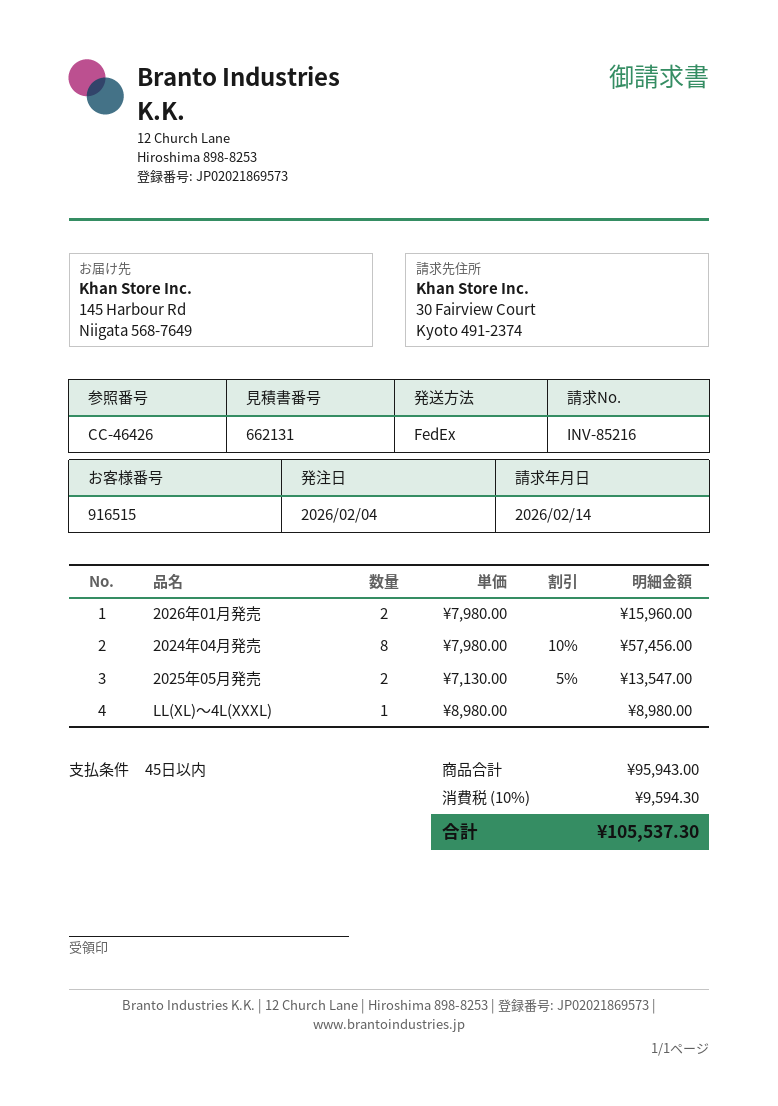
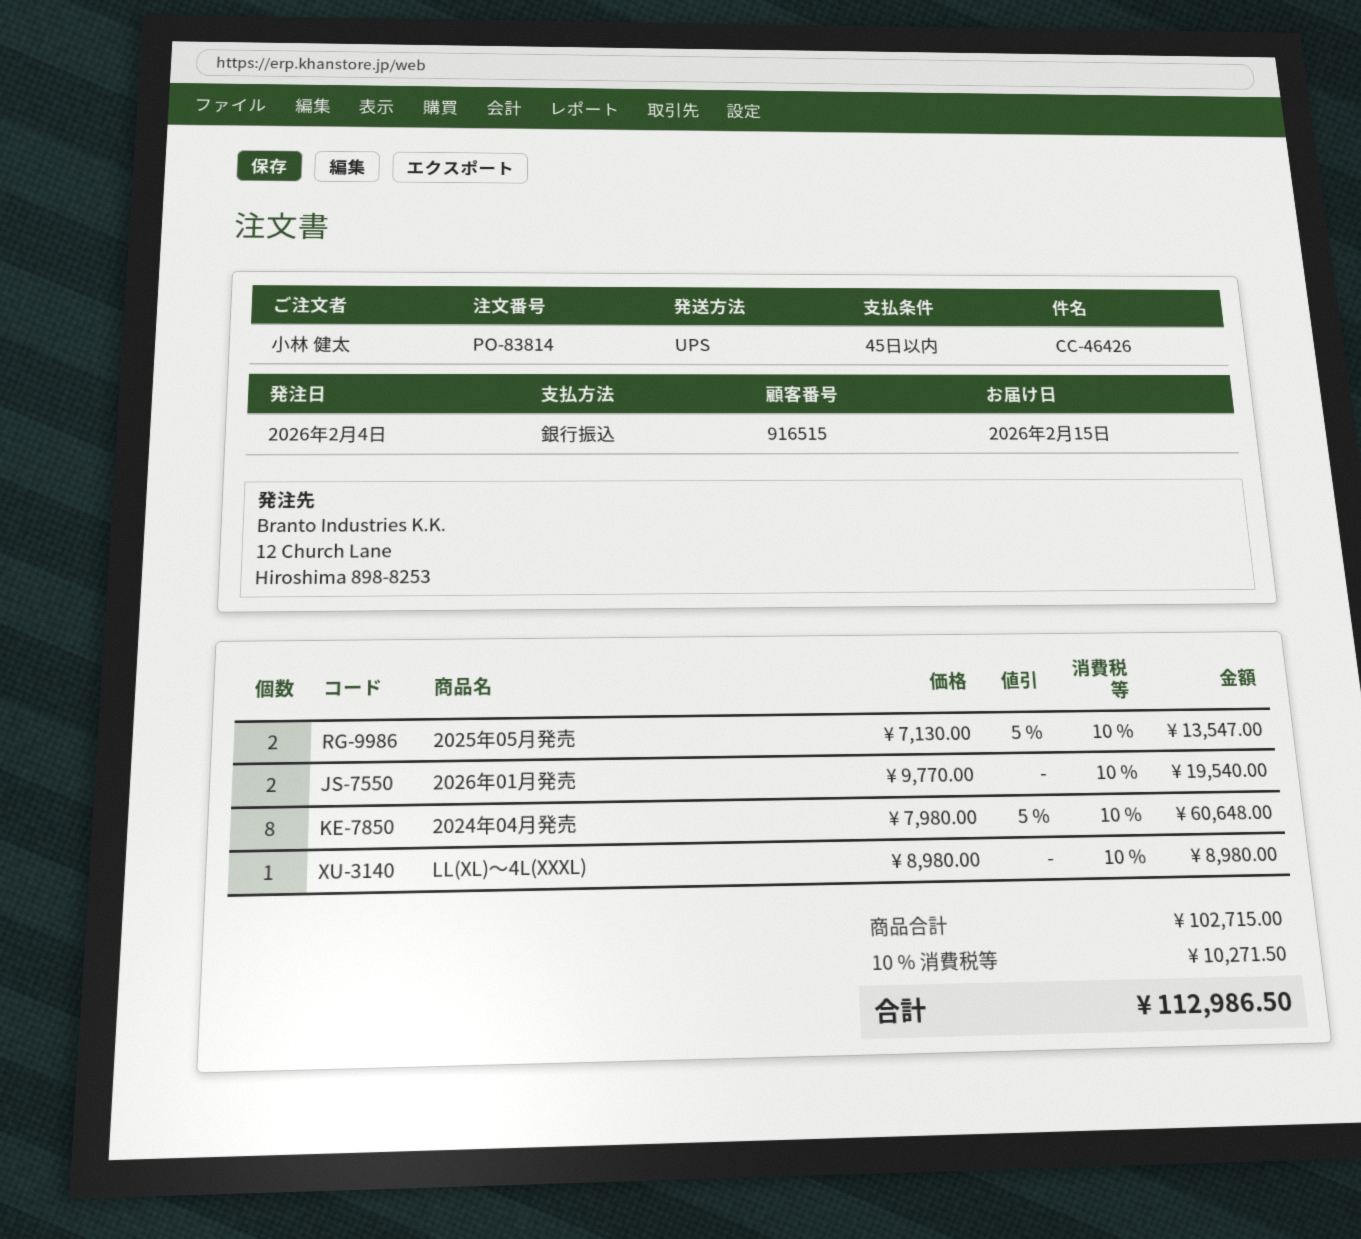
shipping method: FedEx -> UPS
2026年01月発売: 2 x 7980.00 = 15960.00 -> 2 x 9770.00 = 19540.00
2024年04月発売: 8 x 7980.00 - 10% = 57456.00 -> 8 x 7980.00 - 5% = 60648.00
subtotal: 95943.00 -> 102715.00
tax: 10% = 9594.30 -> 10% = 10271.50
total: 105537.30 -> 112986.50

